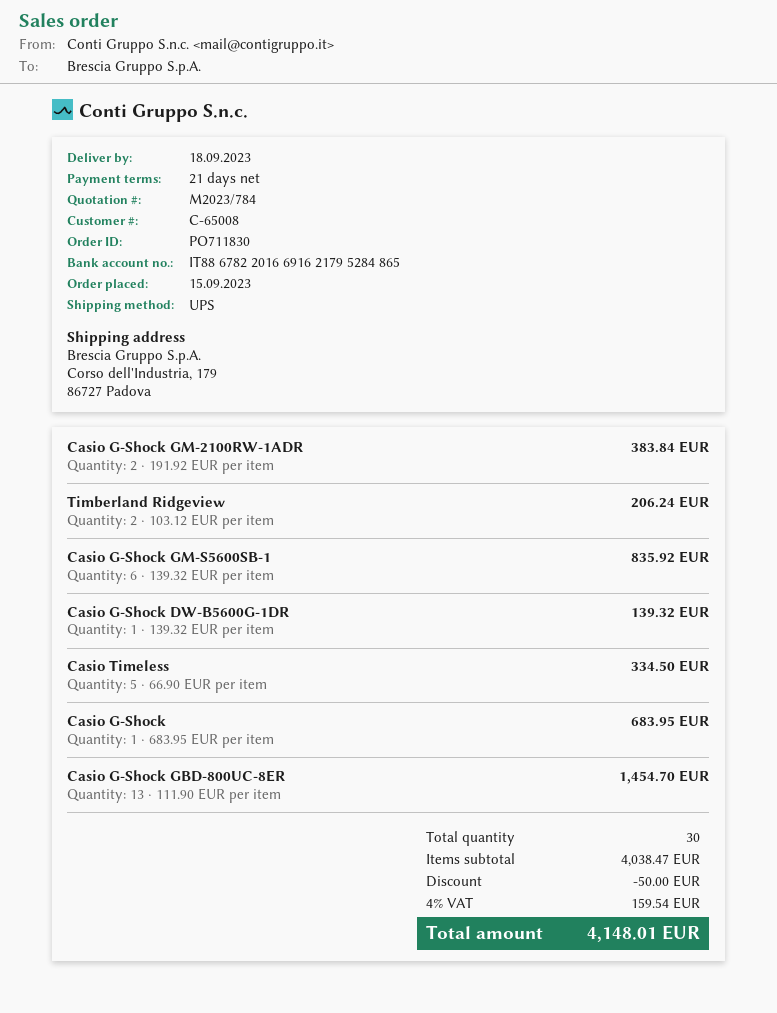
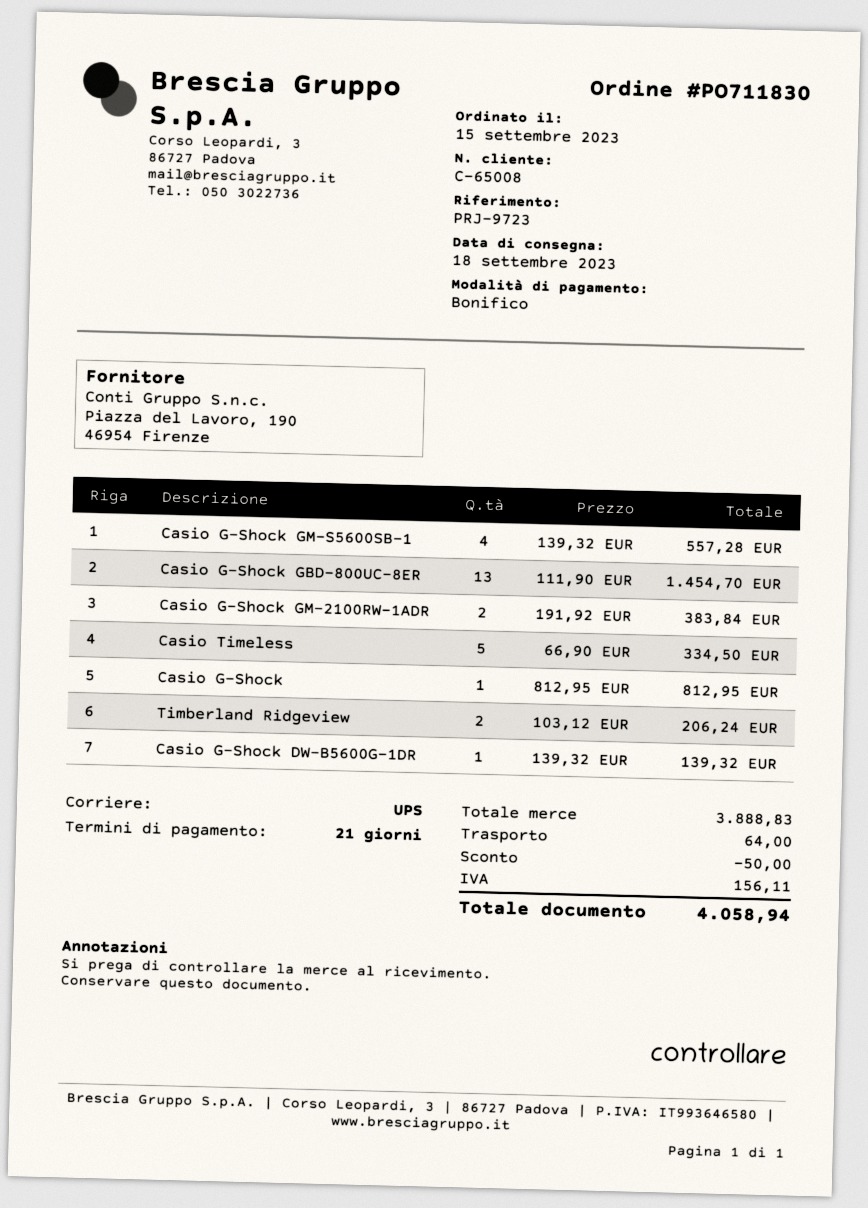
Casio G-Shock GM-S5600SB-1: 6 x 139.32 = 835.92 -> 4 x 139.32 = 557.28
Casio G-Shock: 1 x 683.95 = 683.95 -> 1 x 812.95 = 812.95
subtotal: 4038.47 -> 3888.83
shipping: none -> 64.00
tax: 159.54 -> 156.11
total: 4148.01 -> 4058.94

